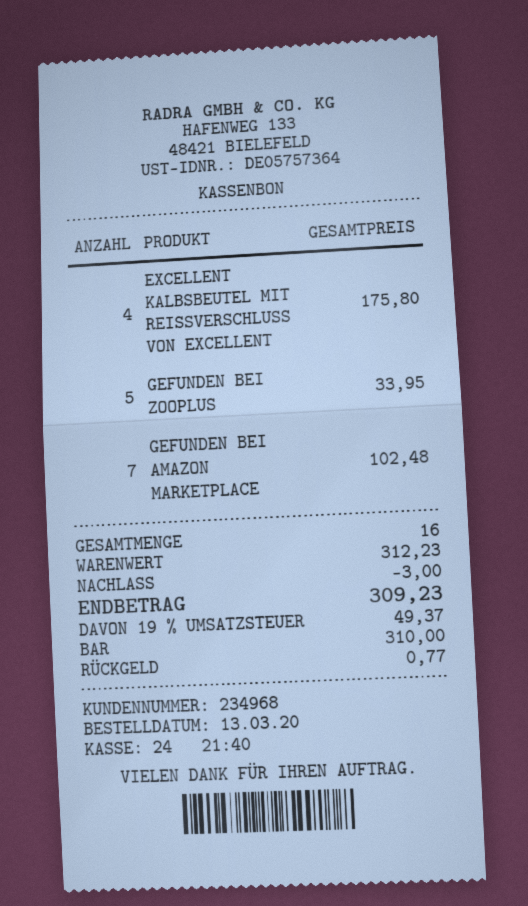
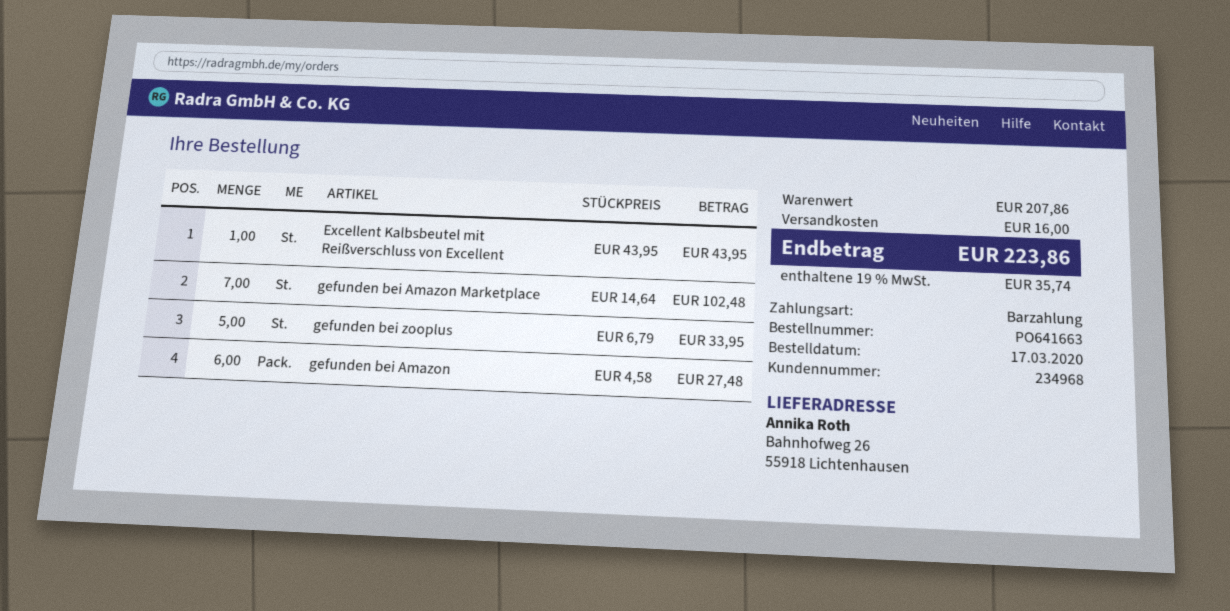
order date: 2020-03-13 -> 2020-03-17
EXCELLENT KALBSBEUTEL MIT REISSVERSCHLUSS VON EXCELLENT: 4 for 175.80 -> 1 for 43.95
gefunden bei Amazon: none -> 6 for 27.48
subtotal: 312.23 -> 207.86
discount: 3.00 -> none
shipping: none -> 16.00
tax: 19% = 49.37 -> 19% = 35.74
total: 309.23 -> 223.86

